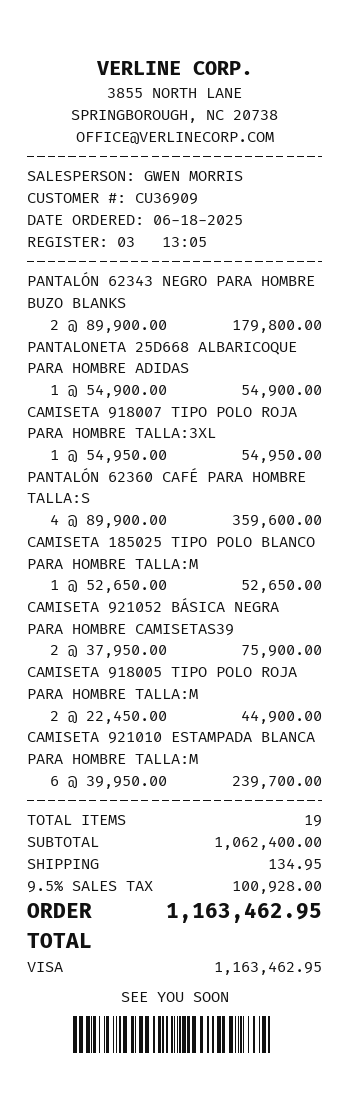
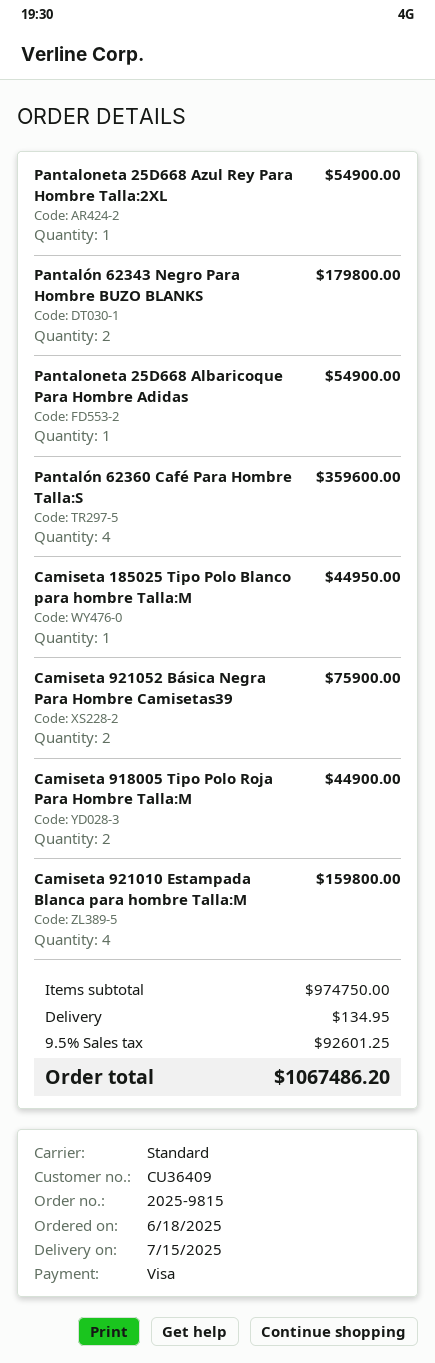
customer number: CU36909 -> CU36409
CAMISETA 918007 TIPO POLO ROJA PARA HOMBRE TALLA:3XL: 1 for 54950.00 -> none
CAMISETA 185025 TIPO POLO BLANCO PARA HOMBRE TALLA:M: 1 for 52650.00 -> 1 for 44950.00
CAMISETA 921010 ESTAMPADA BLANCA PARA HOMBRE TALLA:M: 6 for 239700.00 -> 4 for 159800.00
Pantaloneta 25D668 Azul Rey Para Hombre Talla:2XL: none -> 1 for 54900.00
subtotal: 1062400.00 -> 974750.00
tax: 9.5% = 100928.00 -> 9.5% = 92601.25
total: 1163462.95 -> 1067486.20

